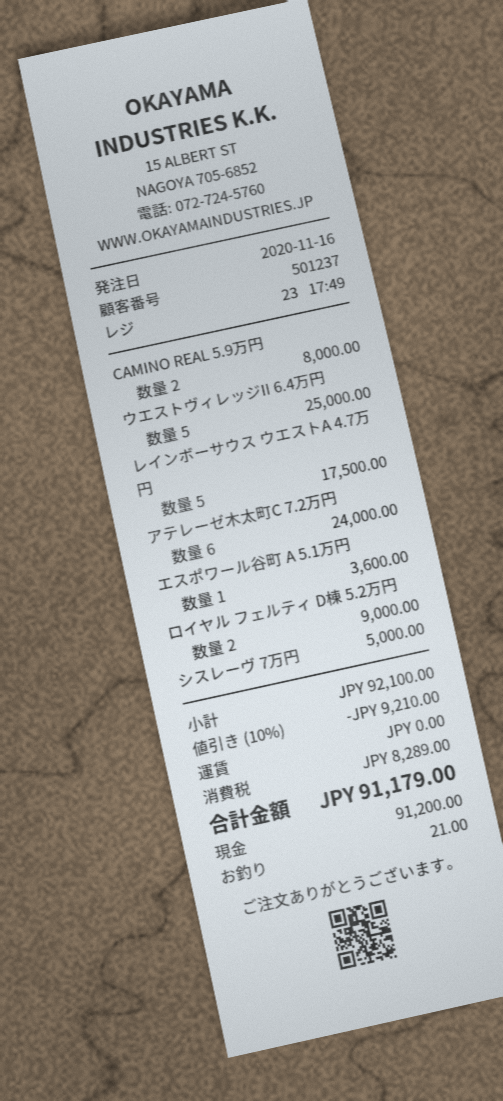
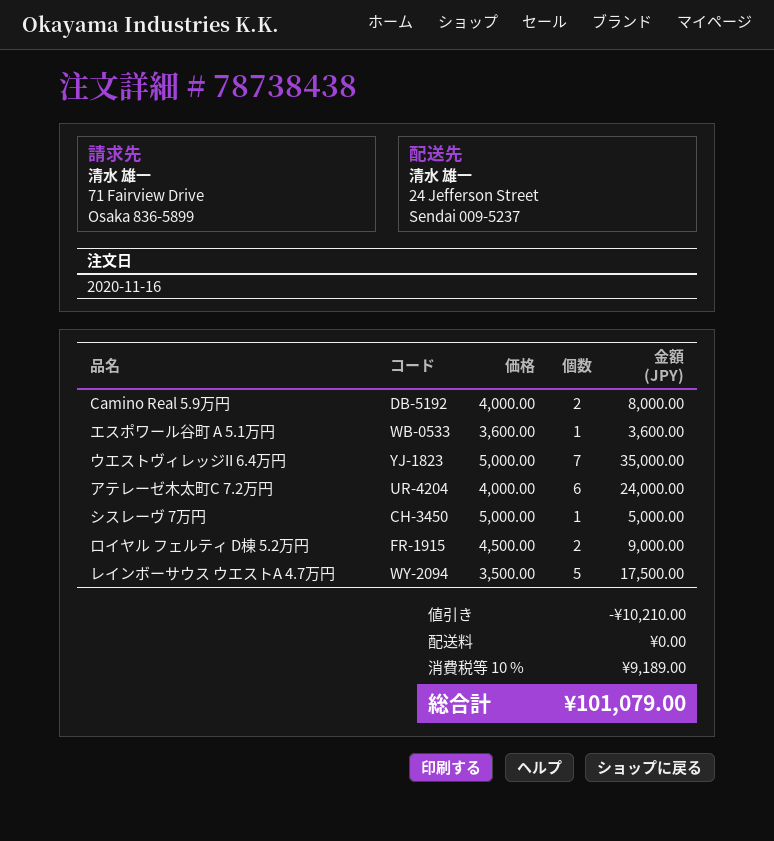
ウエストヴィレッジII 6.4万円: 5 for 25000.00 -> 7 for 35000.00
discount: 9210.00 -> 10210.00
tax: 8289.00 -> 9189.00
total: 91179.00 -> 101079.00

